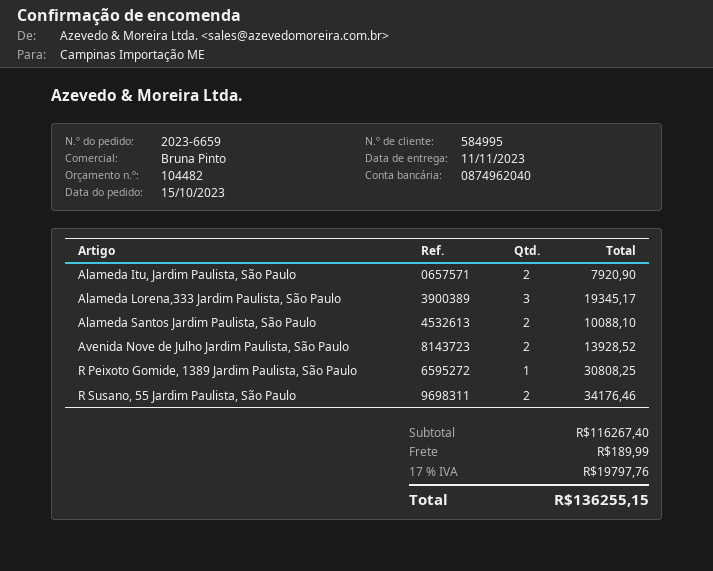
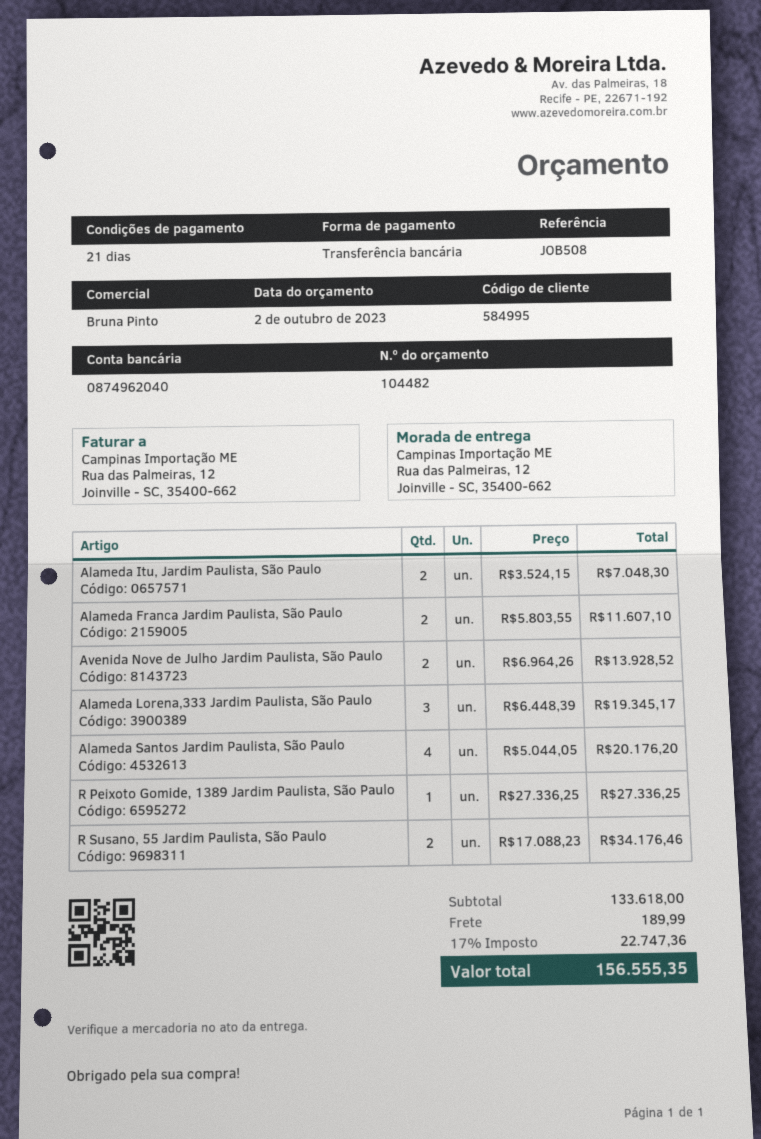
Alameda Itu, Jardim Paulista, São Paulo: 2 for 7920.90 -> 2 for 7048.30
Alameda Santos Jardim Paulista, São Paulo: 2 for 10088.10 -> 4 for 20176.20
R Peixoto Gomide, 1389 Jardim Paulista, São Paulo: 1 for 30808.25 -> 1 for 27336.25
Alameda Franca Jardim Paulista, São Paulo: none -> 2 for 11607.10
subtotal: 116267.40 -> 133618.00
tax: 17% = 19797.76 -> 17% = 22747.36
total: 136255.15 -> 156555.35

